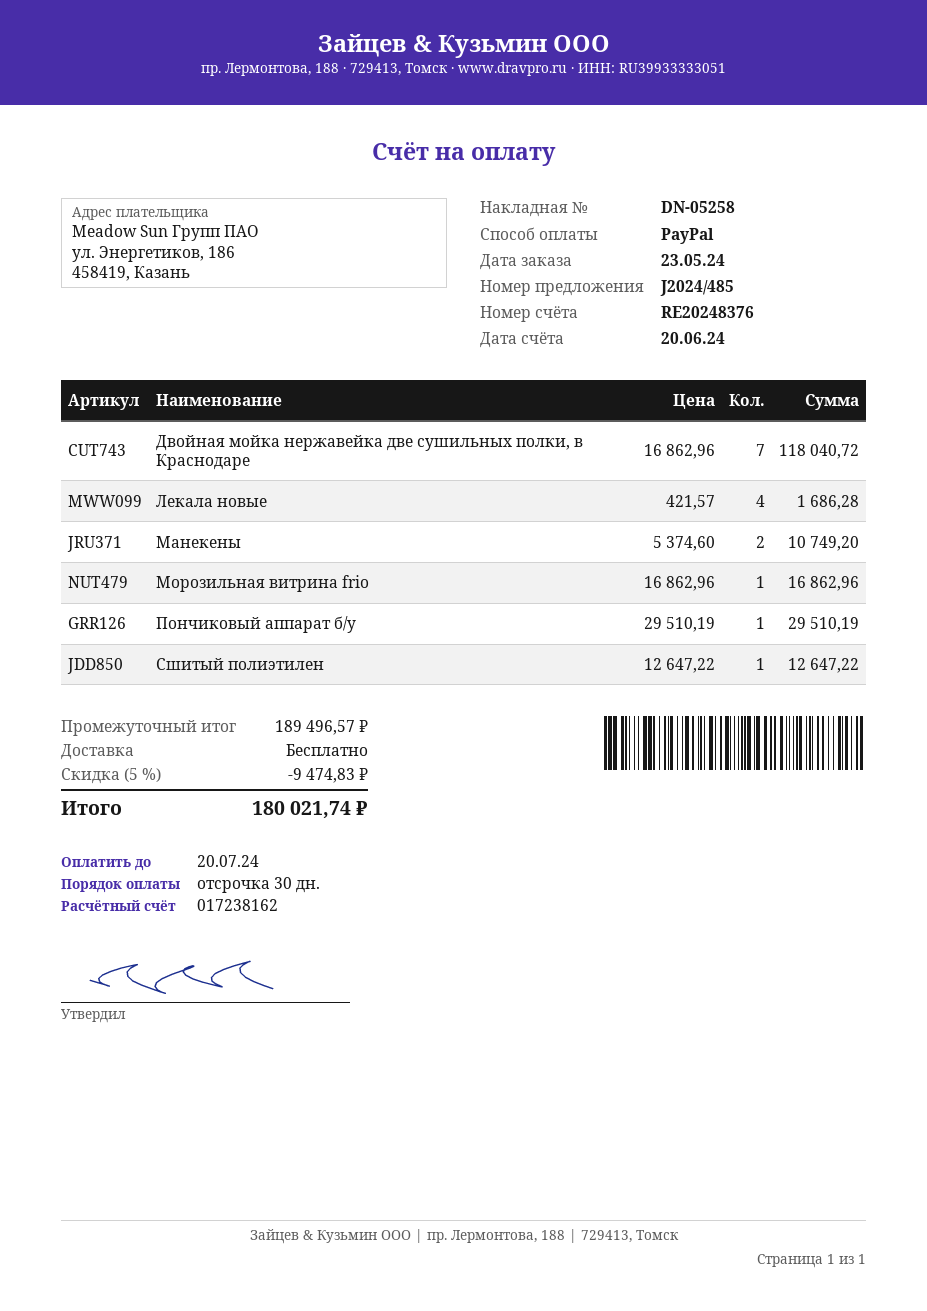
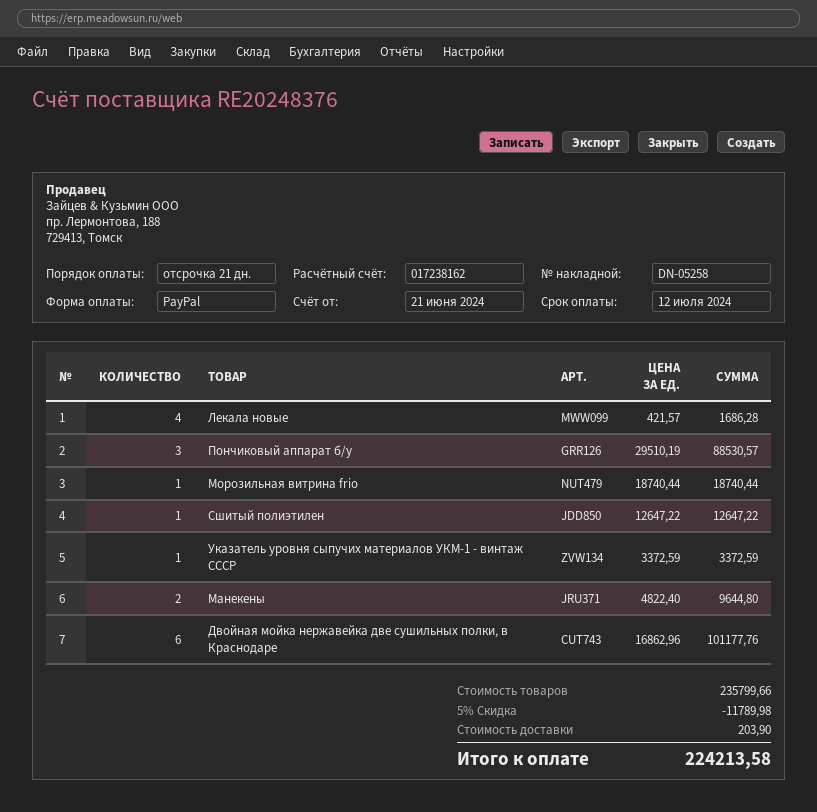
invoice date: 2024-06-20 -> 2024-06-21
payment terms: 30 days -> 21 days
due date: 2024-07-20 -> 2024-07-12
Двойная мойка нержавейка две сушильных полки, в Краснодаре: 7 x 16862.96 = 118040.72 -> 6 x 16862.96 = 101177.76
Манекены: 2 x 5374.60 = 10749.20 -> 2 x 4822.40 = 9644.80
Морозильная витрина frio: 1 x 16862.96 = 16862.96 -> 1 x 18740.44 = 18740.44
Пончиковый аппарат б/у: 1 x 29510.19 = 29510.19 -> 3 x 29510.19 = 88530.57
Указатель уровня сыпучих материалов УКМ-1 - винтаж СССР: none -> 1 x 3372.59 = 3372.59
subtotal: 189496.57 -> 235799.66
discount: 5% = 9474.83 -> 5% = 11789.98
shipping: 0.00 -> 203.90
total: 180021.74 -> 224213.58

